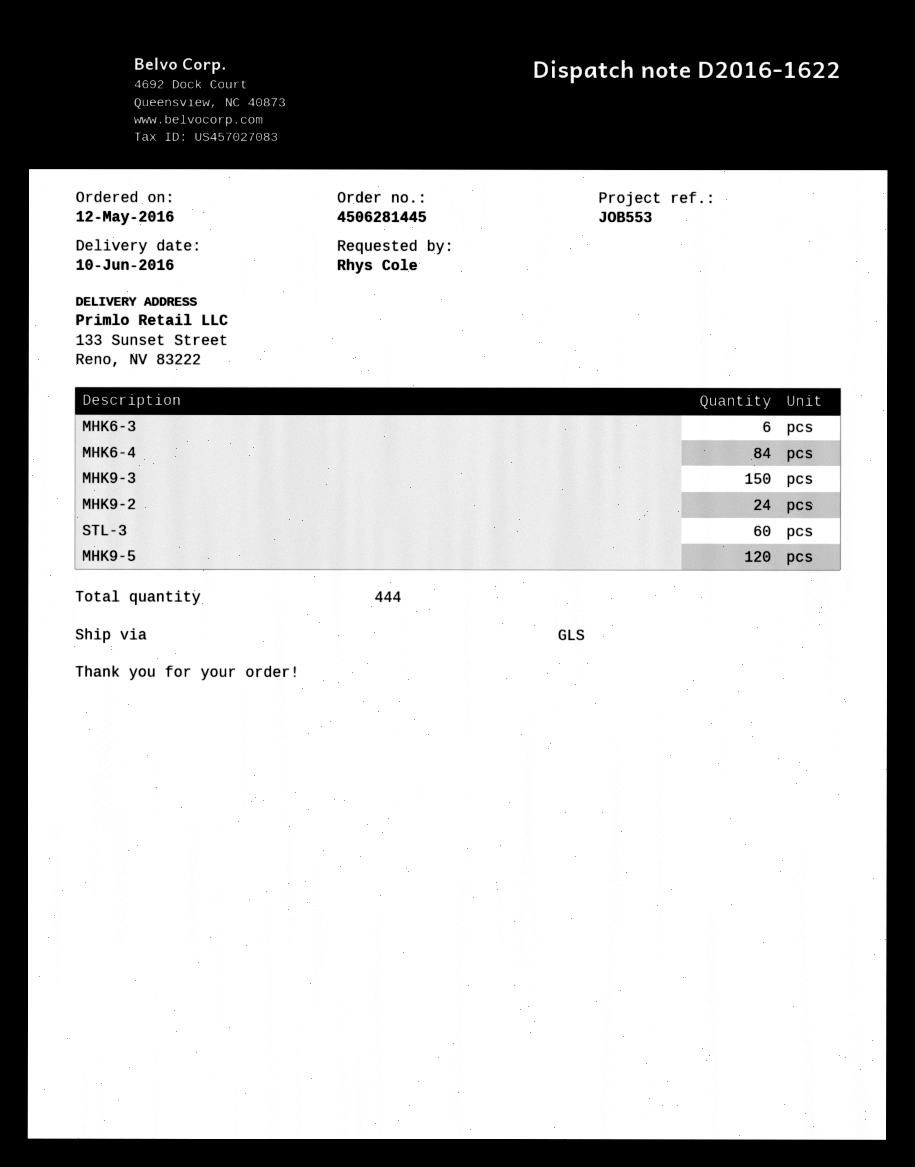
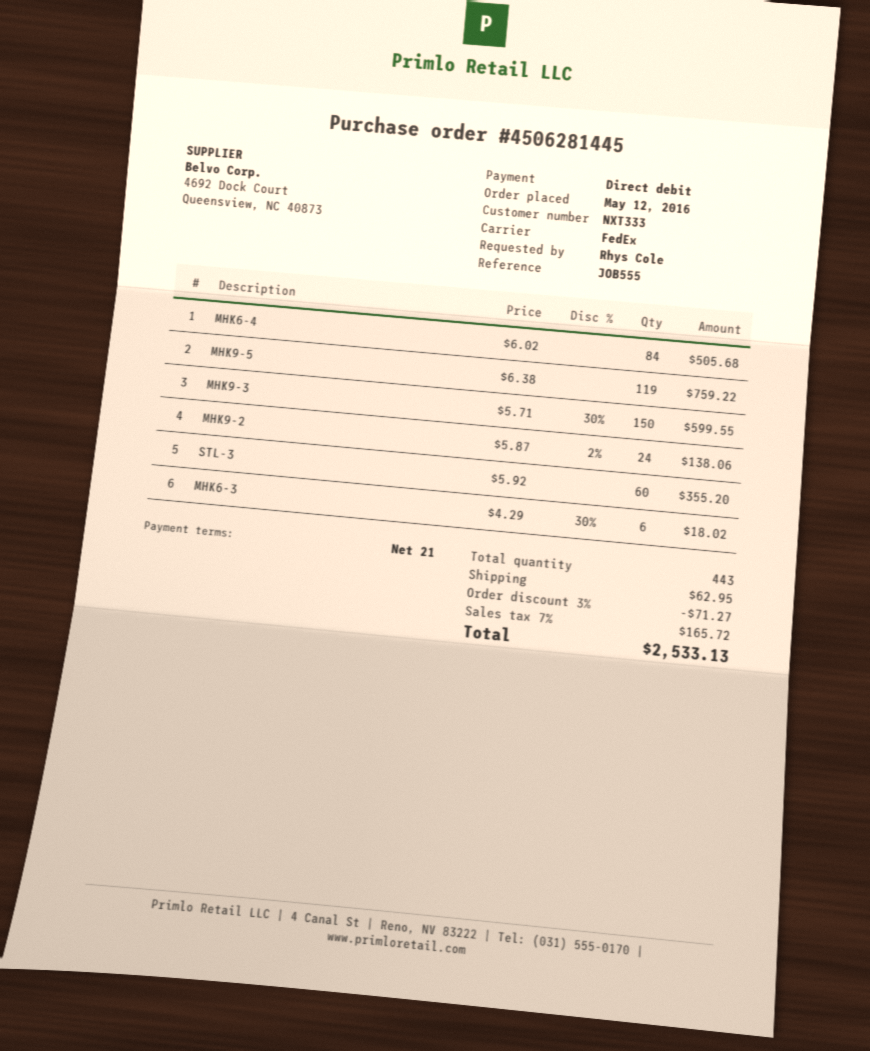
reference: JOB553 -> JOB555
shipping method: GLS -> FedEx
MHK9-5: 120 -> 119
total quantity: 444 -> 443

